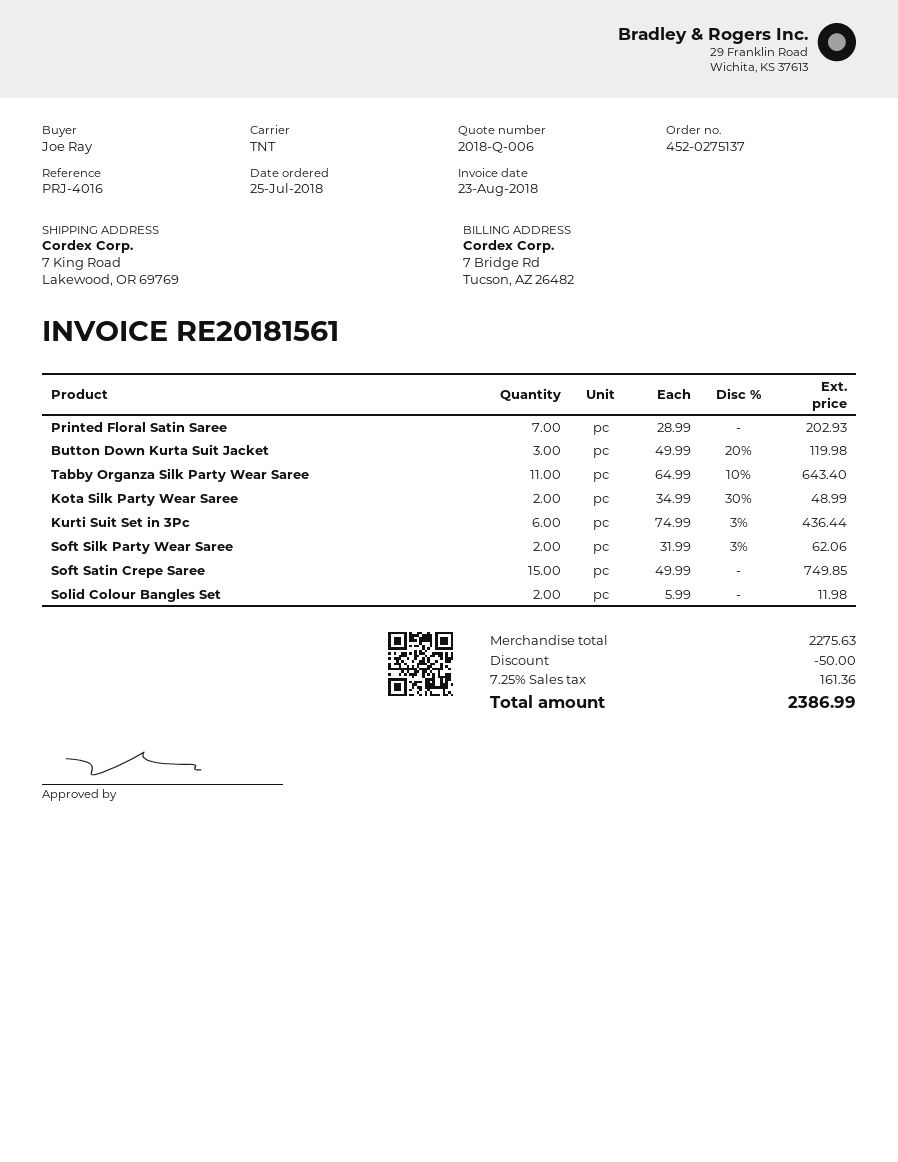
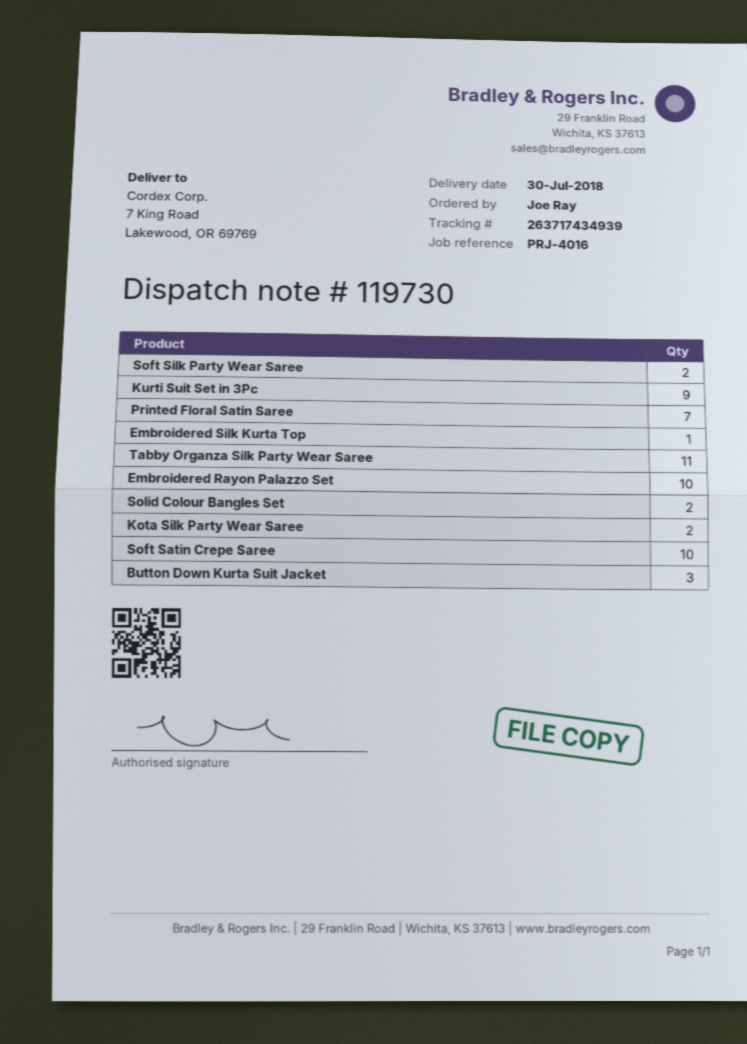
Kurti Suit Set in 3Pc: 6 -> 9
Soft Satin Crepe Saree: 15 -> 10
Embroidered Silk Kurta Top: none -> 1
Embroidered Rayon Palazzo Set: none -> 10

